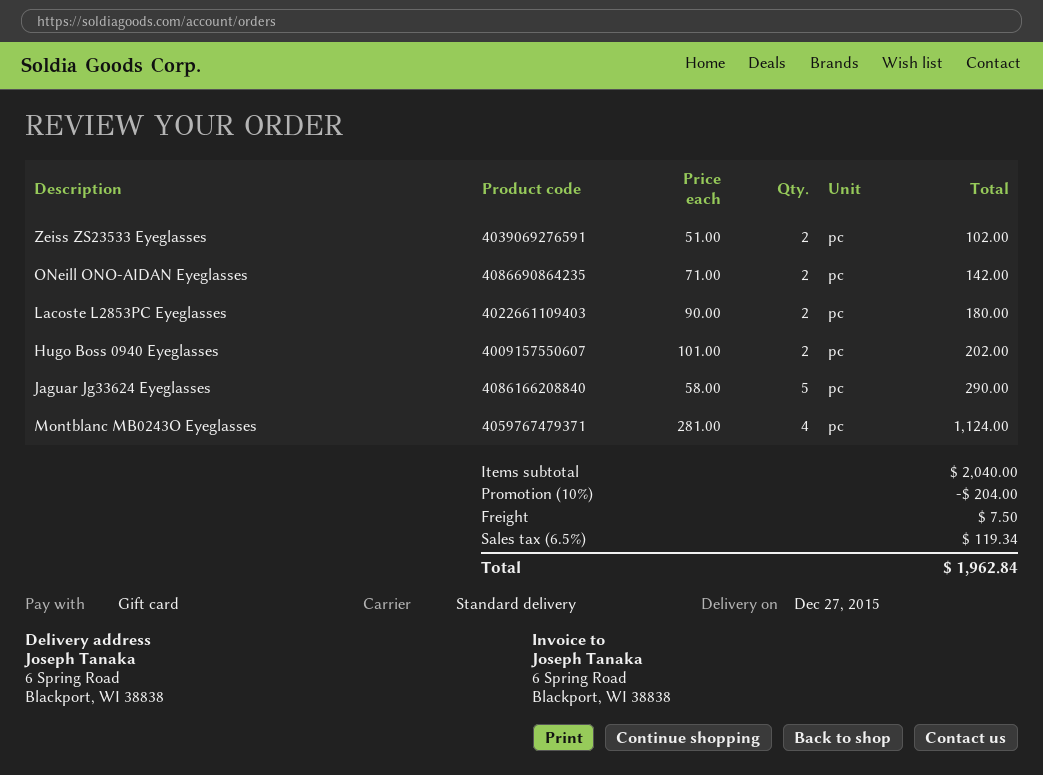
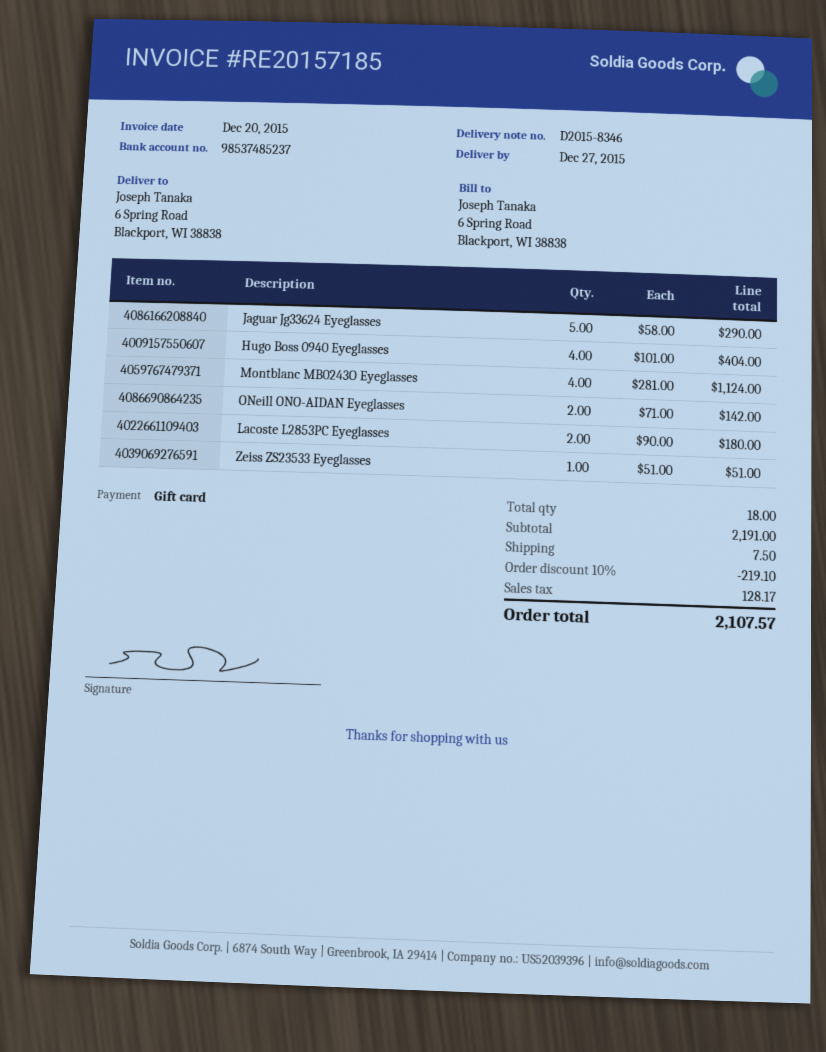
Zeiss ZS23533 Eyeglasses: 2 x 51.00 = 102.00 -> 1 x 51.00 = 51.00
Hugo Boss 0940 Eyeglasses: 2 x 101.00 = 202.00 -> 4 x 101.00 = 404.00
subtotal: 2040.00 -> 2191.00
discount: 10% = 204.00 -> 10% = 219.10
tax: 119.34 -> 128.17
total: 1962.84 -> 2107.57

